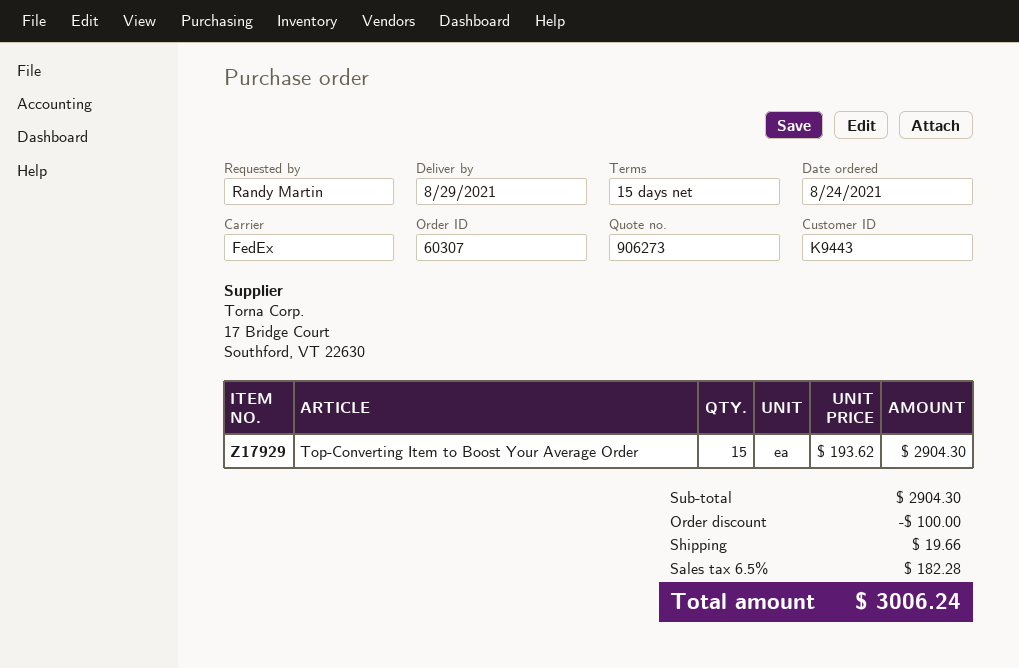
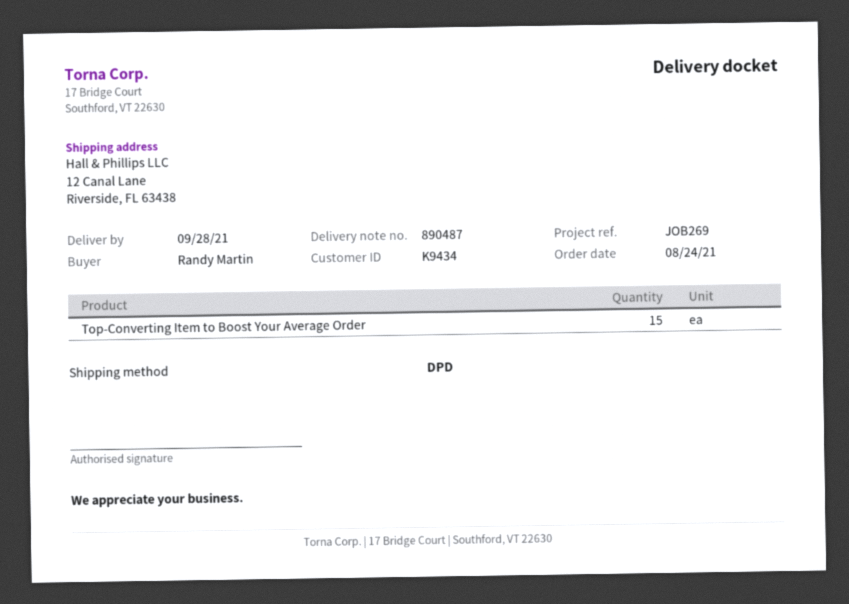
delivery date: 2021-08-29 -> 2021-09-28
customer number: K9443 -> K9434
shipping method: FedEx -> DPD

